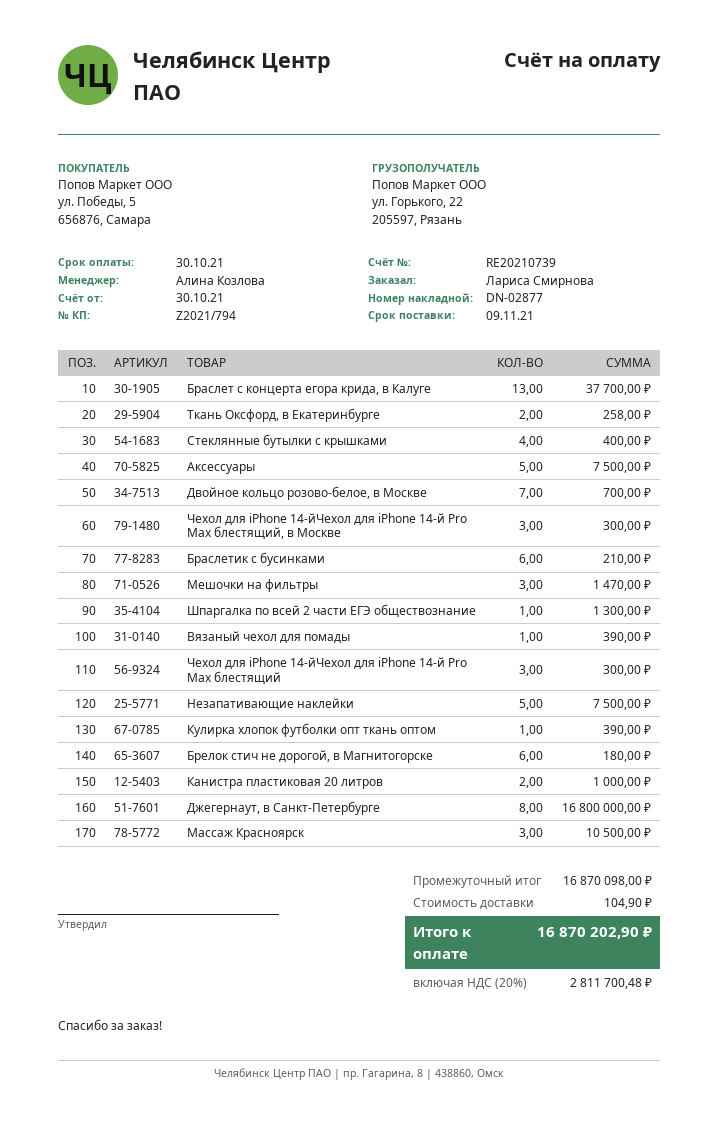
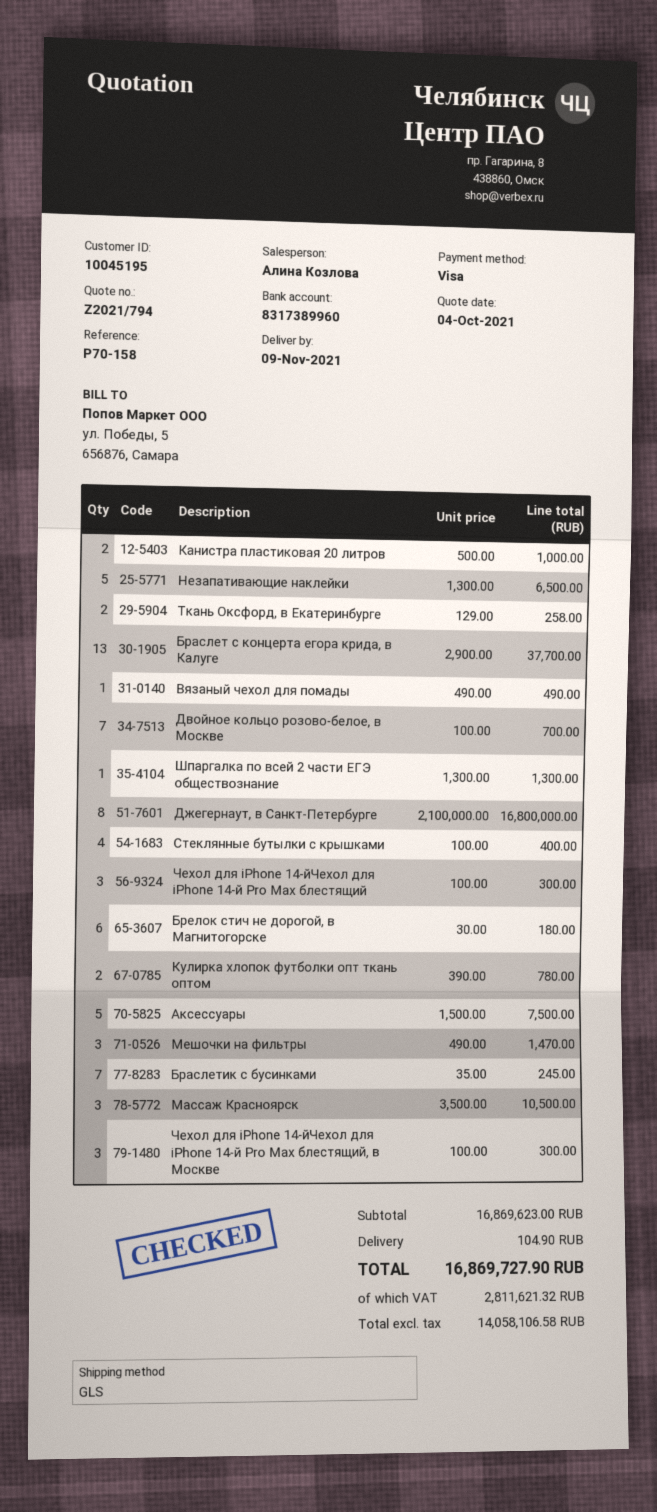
Браслетик с бусинками: 6 for 210.00 -> 7 for 245.00
Вязаный чехол для помады: 1 for 390.00 -> 1 for 490.00
Незапативающие наклейки: 5 for 7500.00 -> 5 for 6500.00
Кулирка хлопок футболки опт ткань оптом: 1 for 390.00 -> 2 for 780.00
subtotal: 16870098.00 -> 16869623.00
tax: 2811700.48 -> 2811621.32
total: 16870202.90 -> 16869727.90

